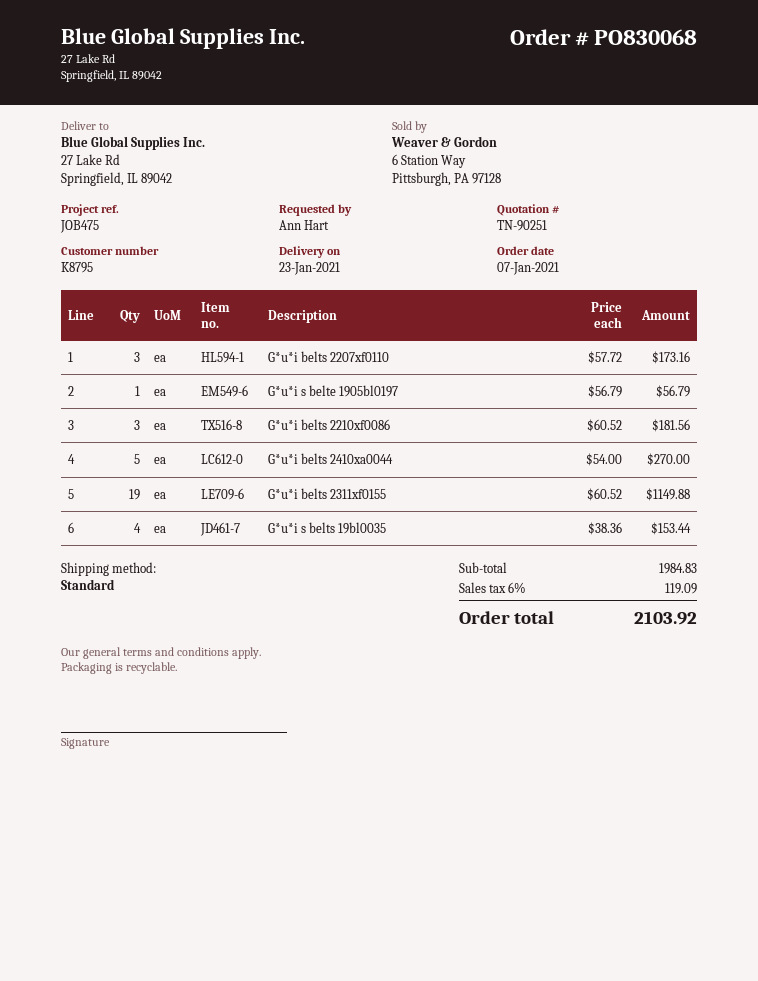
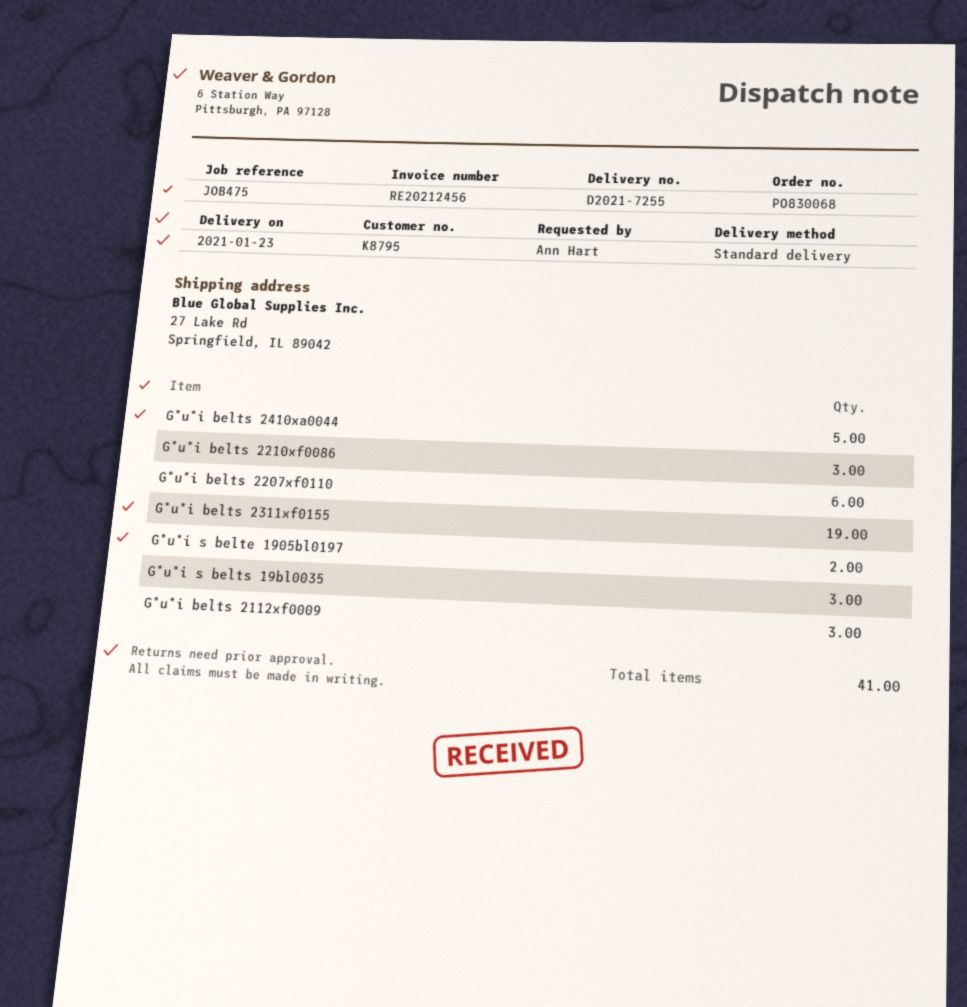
G*u*i belts 2207xf0110: 3 -> 6
G*u*i s belte 1905bl0197: 1 -> 2
G*u*i s belts 19bl0035: 4 -> 3
G*u*i belts 2112xf0009: none -> 3

